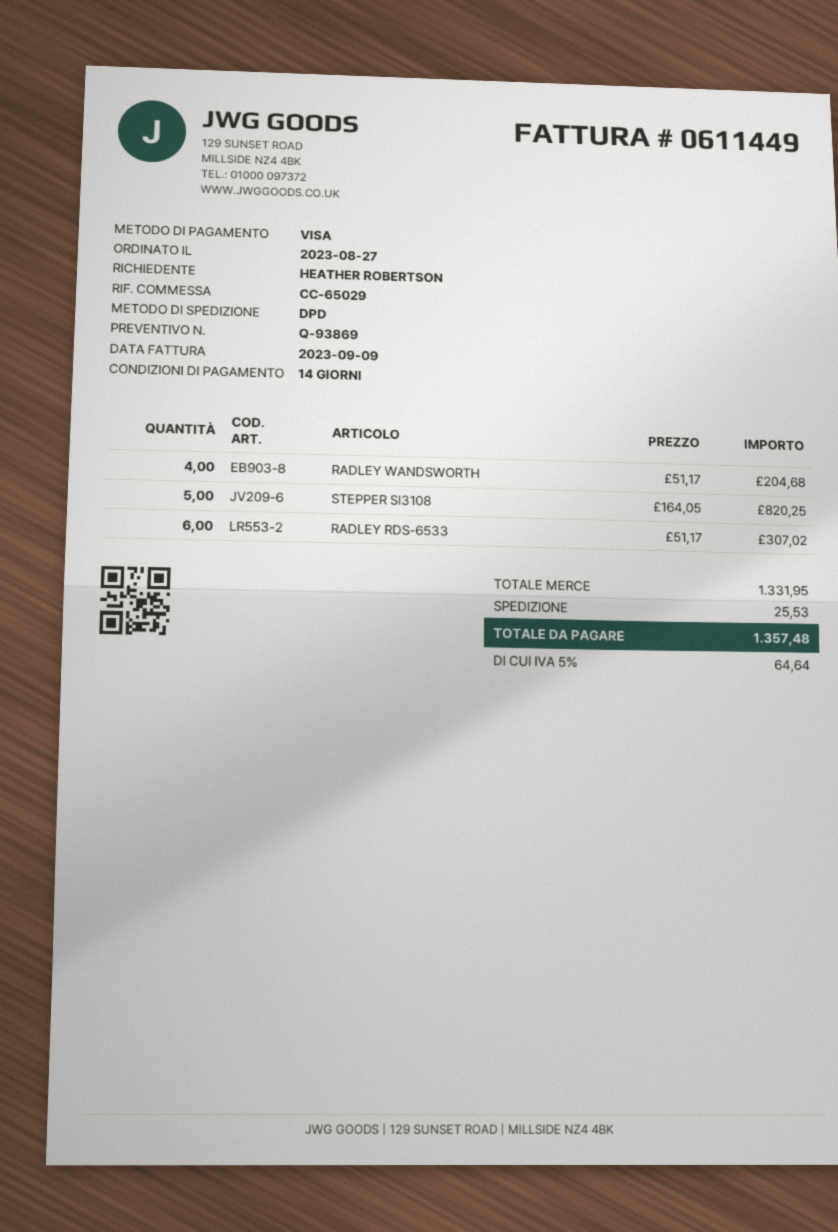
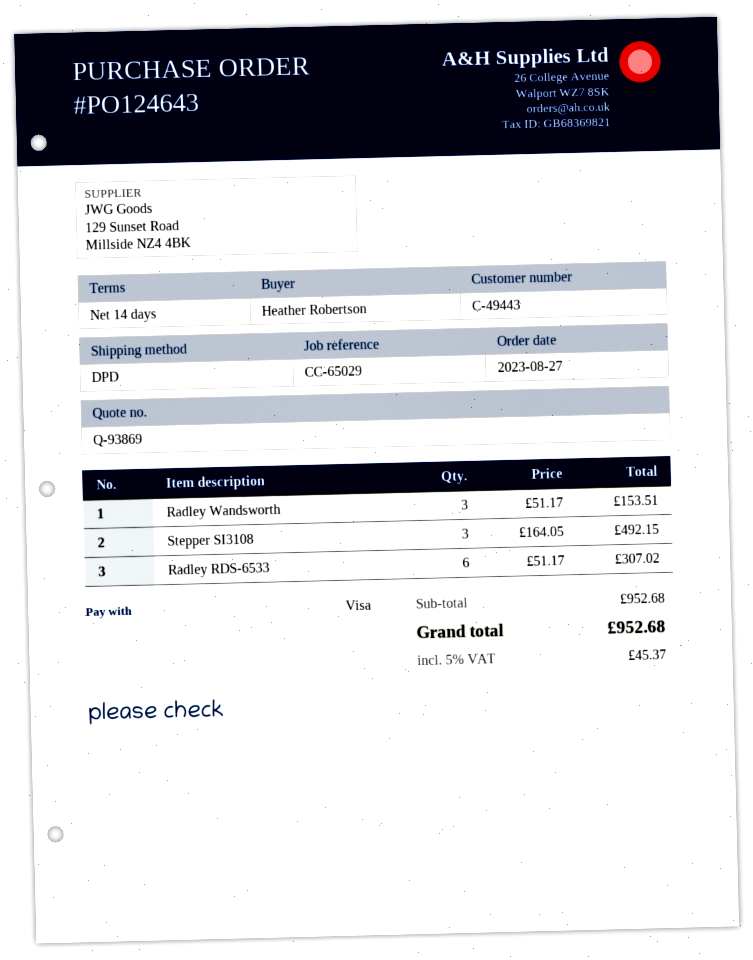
RADLEY WANDSWORTH: 4 x 51.17 = 204.68 -> 3 x 51.17 = 153.51
STEPPER SI3108: 5 x 164.05 = 820.25 -> 3 x 164.05 = 492.15
subtotal: 1331.95 -> 952.68
shipping: 25.53 -> none
tax: 5% = 64.64 -> 5% = 45.37
total: 1357.48 -> 952.68

